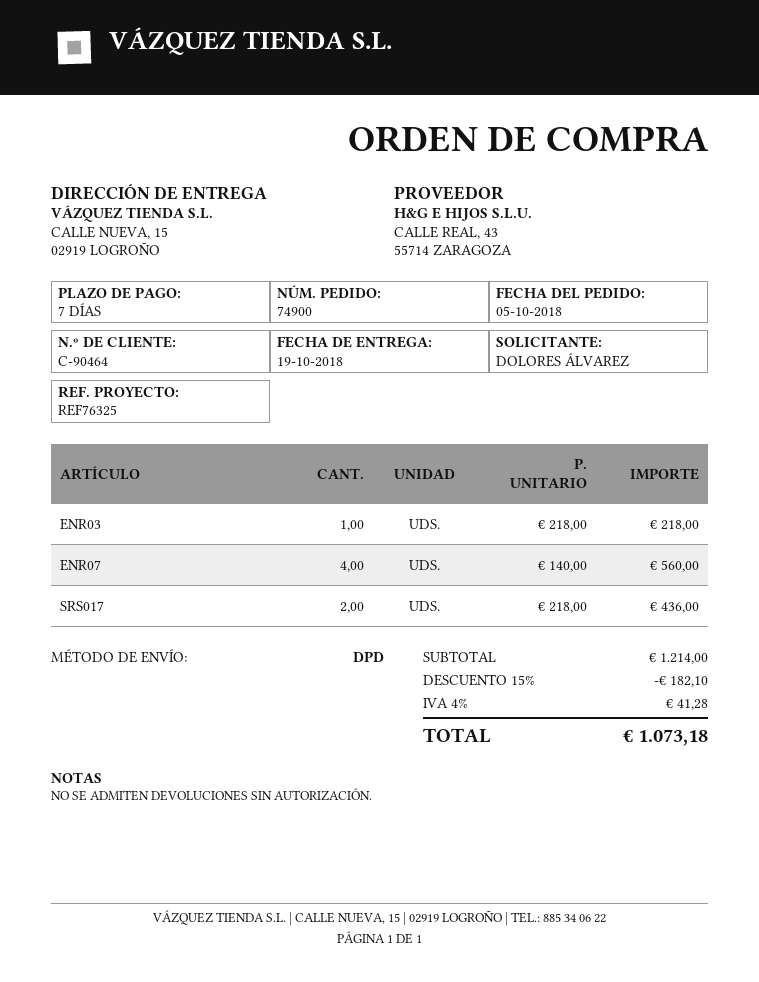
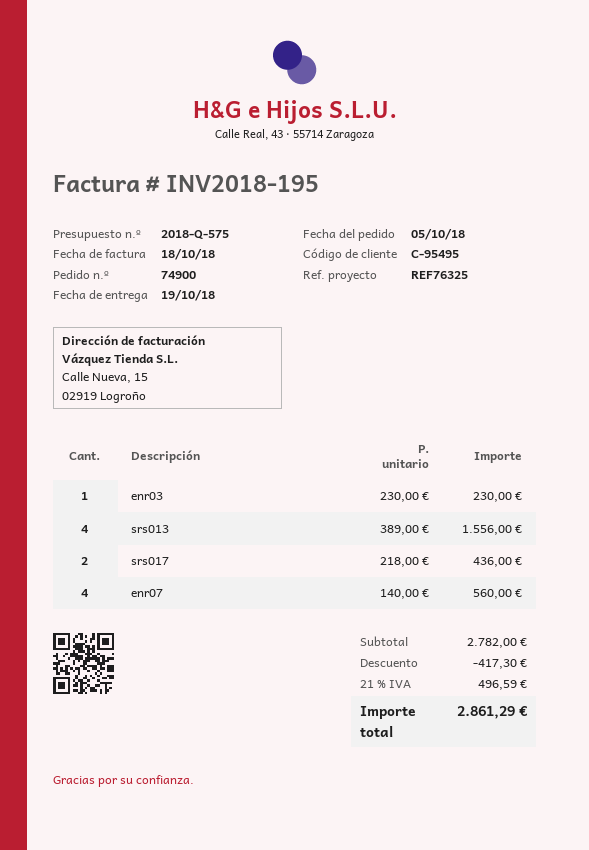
customer number: C-90464 -> C-95495
ENR03: 1 x 218.00 = 218.00 -> 1 x 230.00 = 230.00
srs013: none -> 4 x 389.00 = 1556.00
subtotal: 1214.00 -> 2782.00
discount: 182.10 -> 417.30
tax: 4% = 41.28 -> 21% = 496.59
total: 1073.18 -> 2861.29

